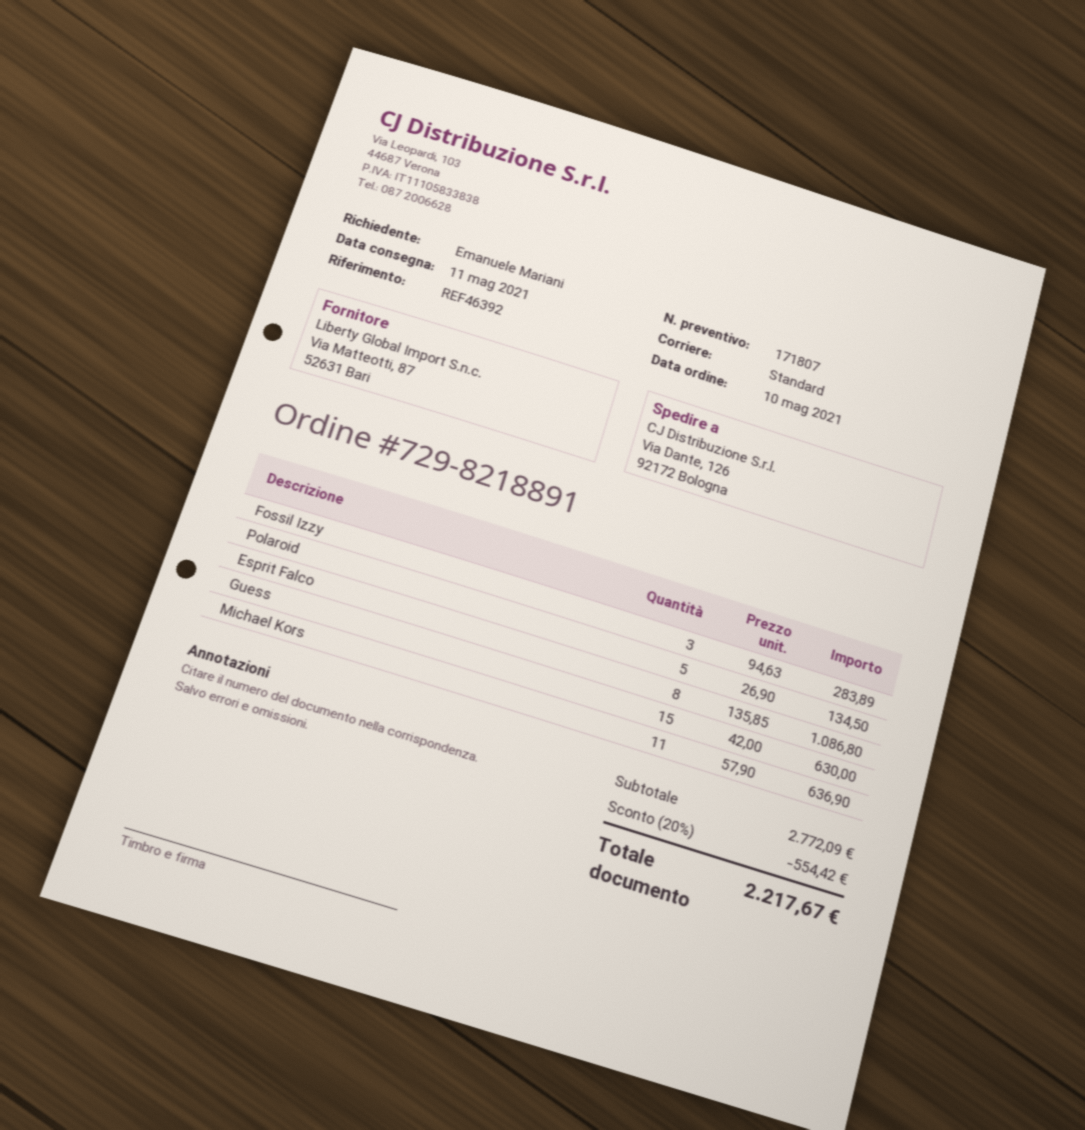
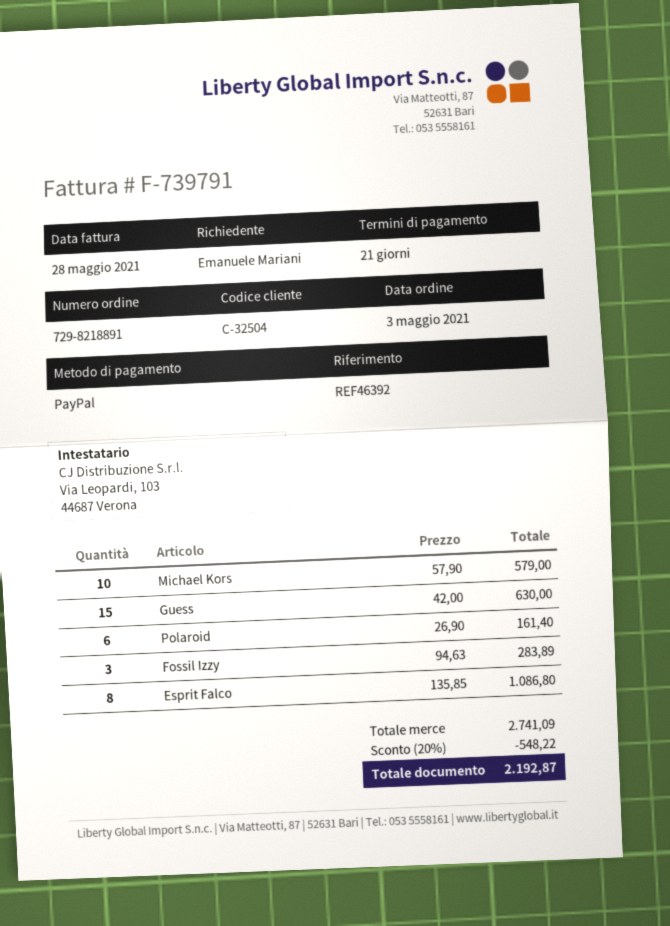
order date: 2021-05-10 -> 2021-05-03
Polaroid: 5 x 26.90 = 134.50 -> 6 x 26.90 = 161.40
Michael Kors: 11 x 57.90 = 636.90 -> 10 x 57.90 = 579.00
subtotal: 2772.09 -> 2741.09
discount: 20% = 554.42 -> 20% = 548.22
total: 2217.67 -> 2192.87

